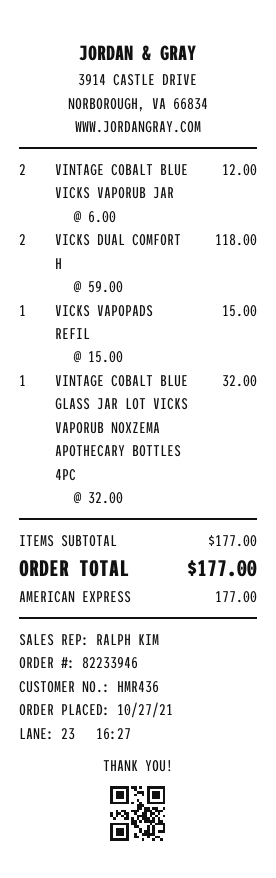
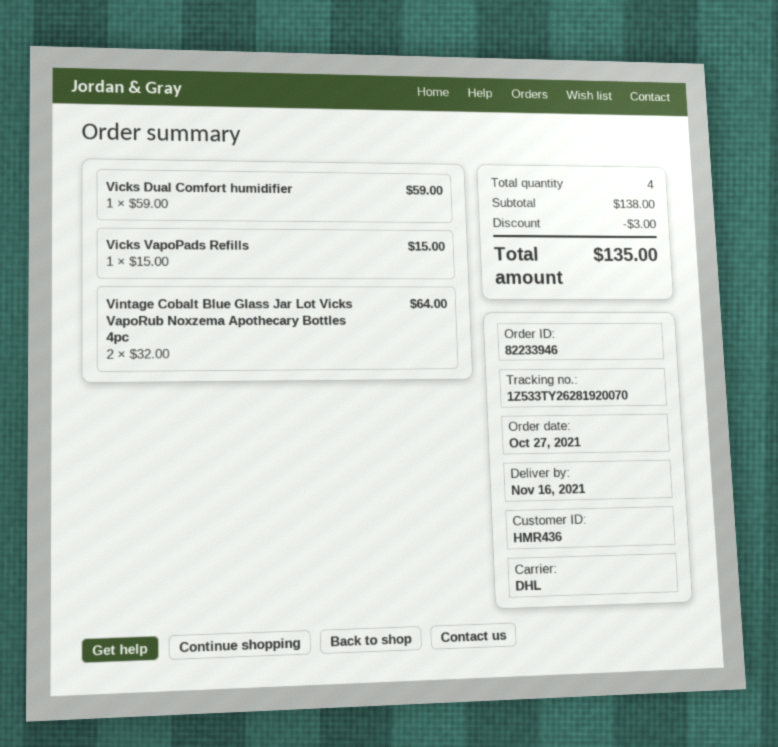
VINTAGE COBALT BLUE VICKS VAPORUB JAR: 2 x 6.00 = 12.00 -> none
VICKS DUAL COMFORT H: 2 x 59.00 = 118.00 -> 1 x 59.00 = 59.00
VINTAGE COBALT BLUE GLASS JAR LOT VICKS VAPORUB NOXZEMA APOTHECARY BOTTLES 4PC: 1 x 32.00 = 32.00 -> 2 x 32.00 = 64.00
subtotal: 177.00 -> 138.00
discount: none -> 3.00
total: 177.00 -> 135.00

